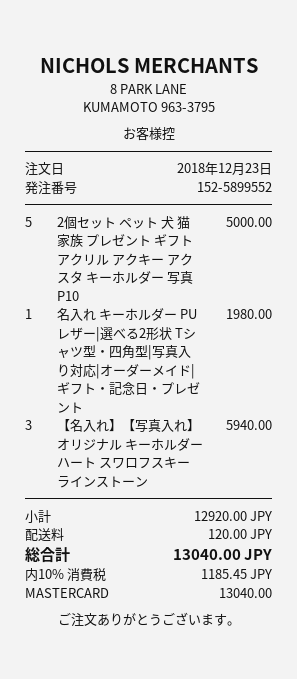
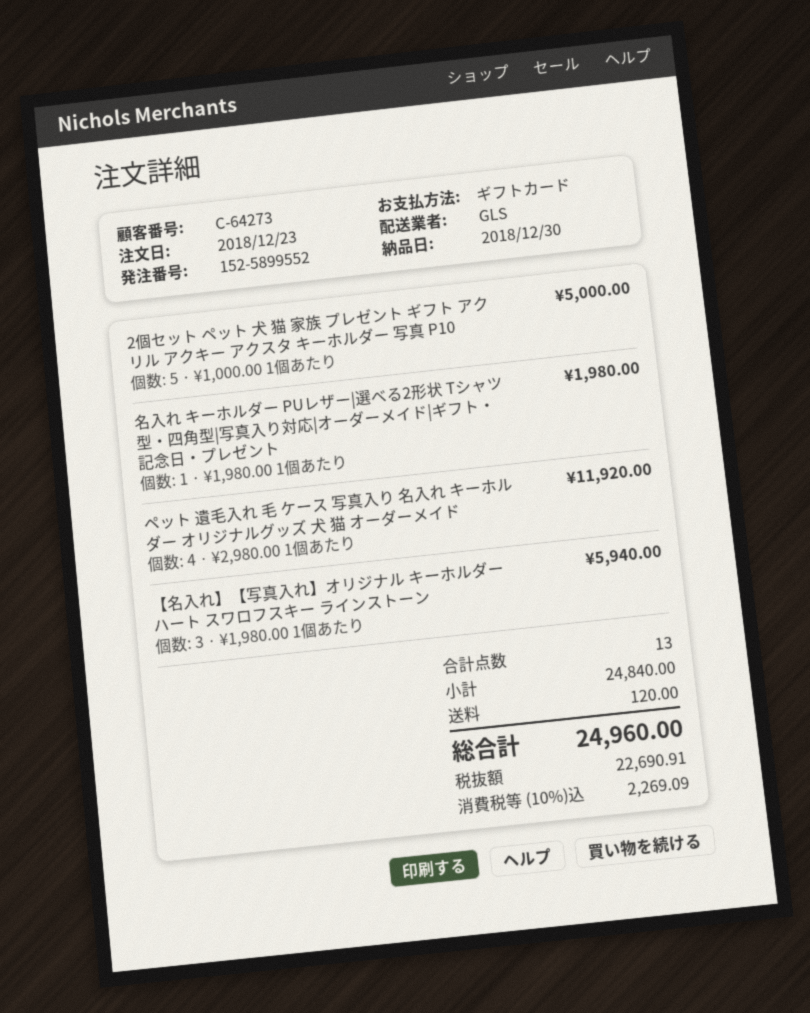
payment method: Mastercard -> gift card
ペット 遺毛入れ 毛 ケース 写真入り 名入れ キーホルダー オリジナルグッズ 犬 猫 オーダーメイド: none -> 4 for 11920.00
subtotal: 12920.00 -> 24840.00
tax: 10% = 1185.45 -> 10% = 2269.09
total: 13040.00 -> 24960.00

